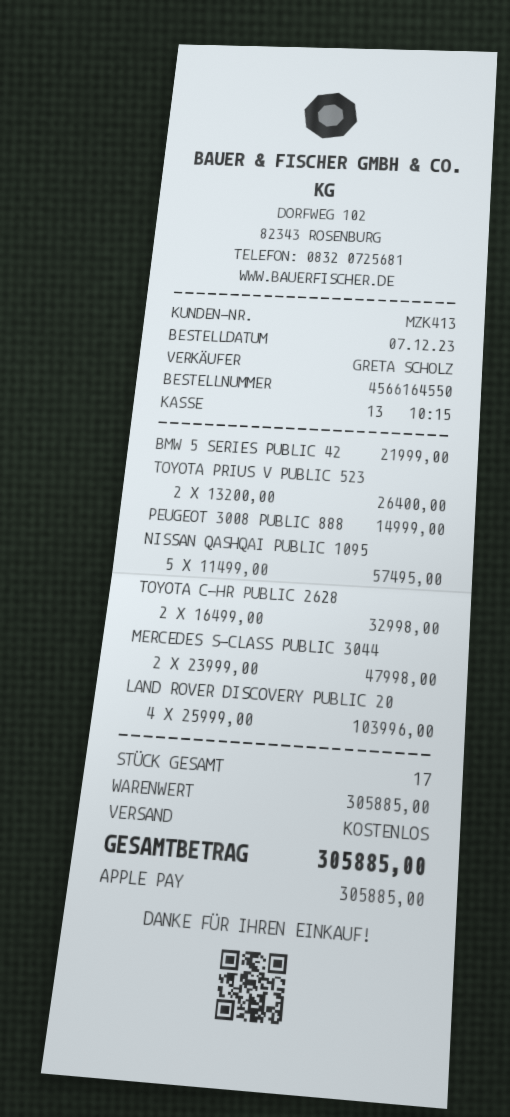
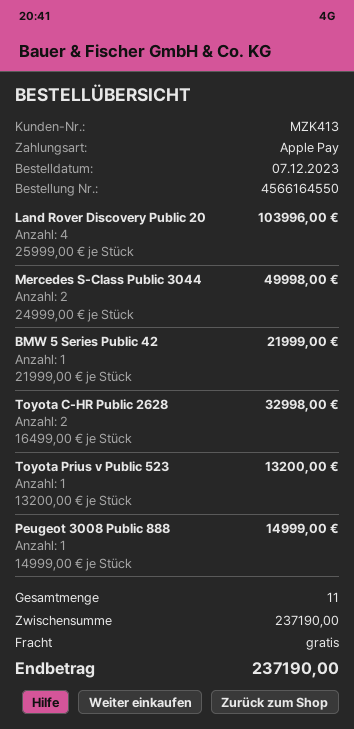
TOYOTA PRIUS V PUBLIC 523: 2 x 13200.00 = 26400.00 -> 1 x 13200.00 = 13200.00
NISSAN QASHQAI PUBLIC 1095: 5 x 11499.00 = 57495.00 -> none
MERCEDES S-CLASS PUBLIC 3044: 2 x 23999.00 = 47998.00 -> 2 x 24999.00 = 49998.00
total quantity: 17 -> 11
subtotal: 305885.00 -> 237190.00
total: 305885.00 -> 237190.00

